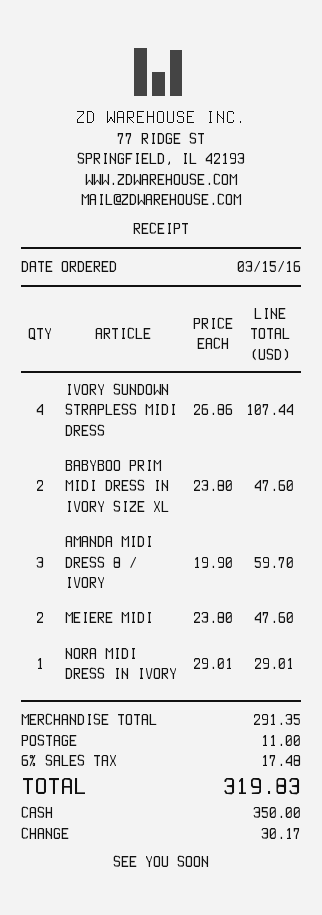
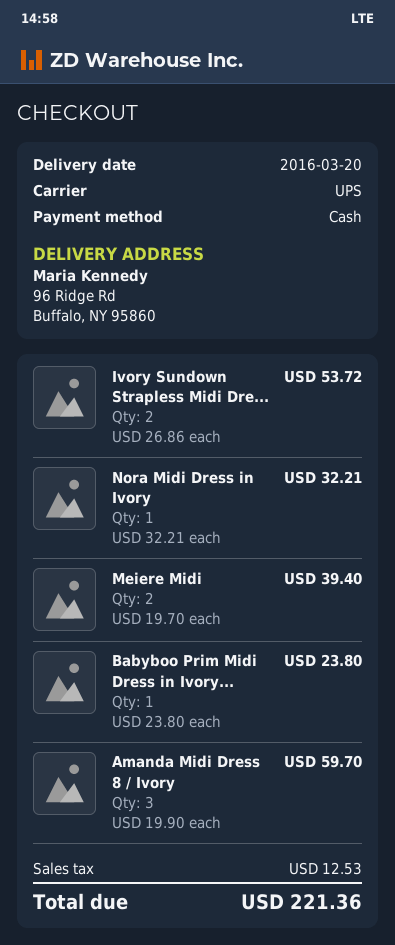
IVORY SUNDOWN STRAPLESS MIDI DRESS: 4 x 26.86 = 107.44 -> 2 x 26.86 = 53.72
BABYBOO PRIM MIDI DRESS IN IVORY SIZE XL: 2 x 23.80 = 47.60 -> 1 x 23.80 = 23.80
MEIERE MIDI: 2 x 23.80 = 47.60 -> 2 x 19.70 = 39.40
NORA MIDI DRESS IN IVORY: 1 x 29.01 = 29.01 -> 1 x 32.21 = 32.21
shipping: 11.00 -> none
tax: 17.48 -> 12.53
total: 319.83 -> 221.36

